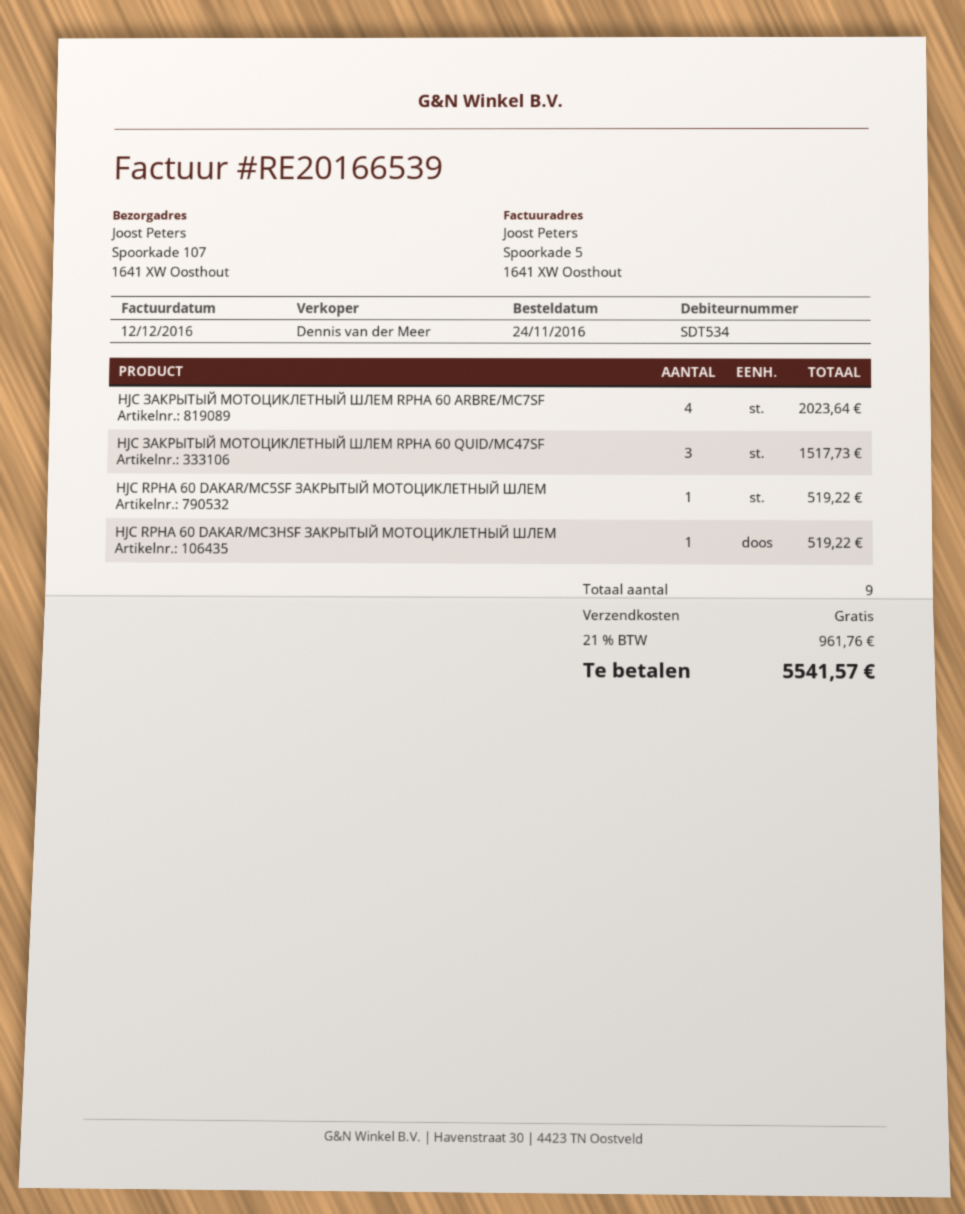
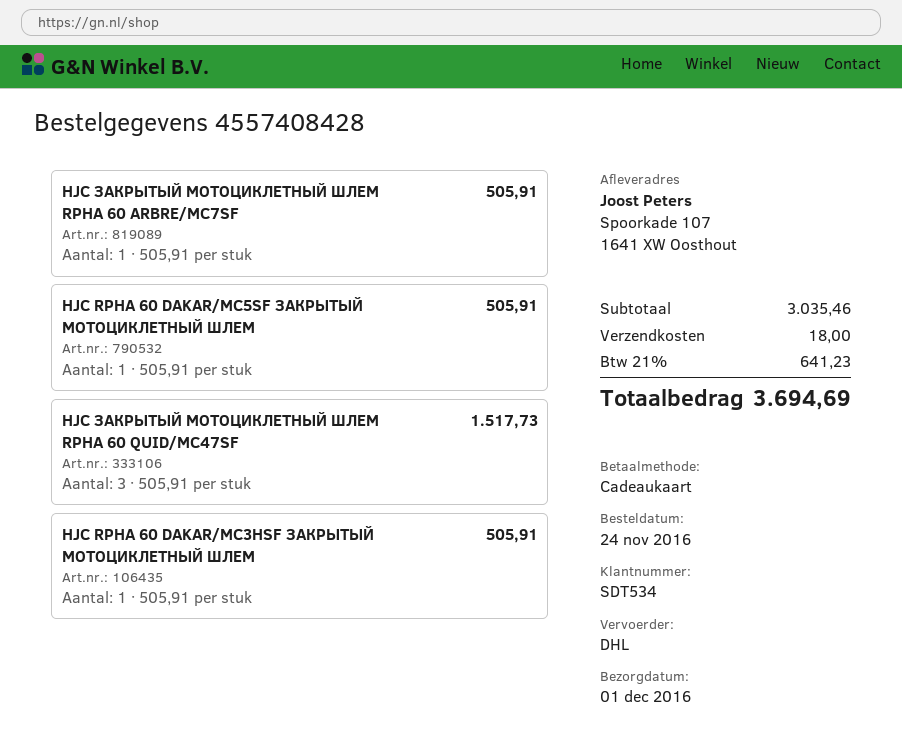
HJC ЗАКРЫТЫЙ МОТОЦИКЛЕТНЫЙ ШЛЕМ RPHA 60 ARBRE/MC7SF: 4 for 2023.64 -> 1 for 505.91
HJC RPHA 60 DAKAR/MC5SF ЗАКРЫТЫЙ МОТОЦИКЛЕТНЫЙ ШЛЕМ: 1 for 519.22 -> 1 for 505.91
HJC RPHA 60 DAKAR/MC3HSF ЗАКРЫТЫЙ МОТОЦИКЛЕТНЫЙ ШЛЕМ: 1 for 519.22 -> 1 for 505.91
shipping: 0.00 -> 18.00
tax: 21% = 961.76 -> 21% = 641.23
total: 5541.57 -> 3694.69

